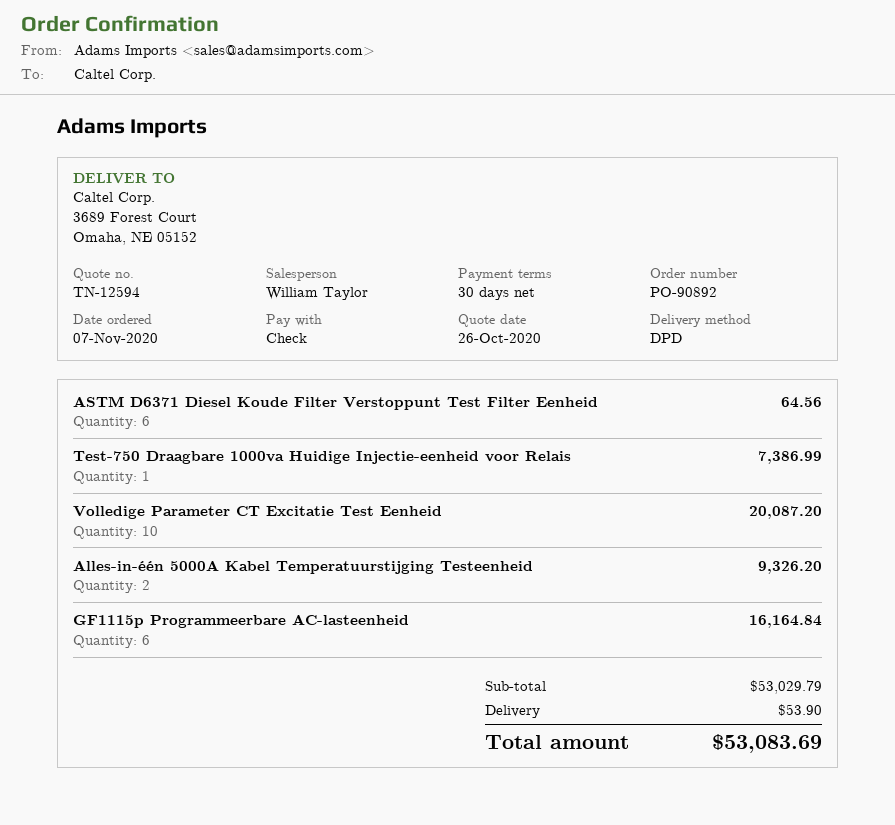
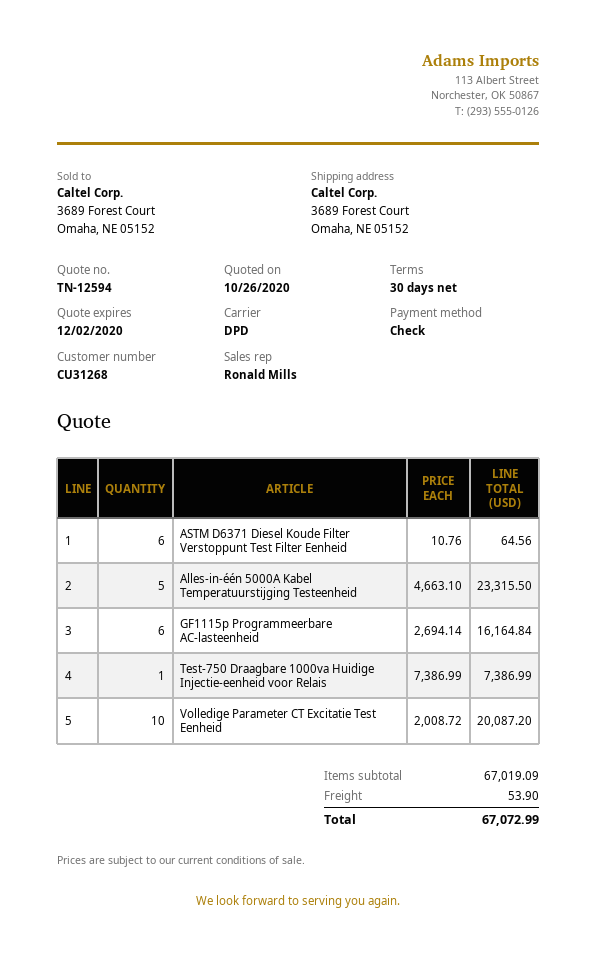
sales rep: William Taylor -> Ronald Mills
Alles-in-één 5000A Kabel Temperatuurstijging Testeenheid: 2 for 9326.20 -> 5 for 23315.50
subtotal: 53029.79 -> 67019.09
total: 53083.69 -> 67072.99

